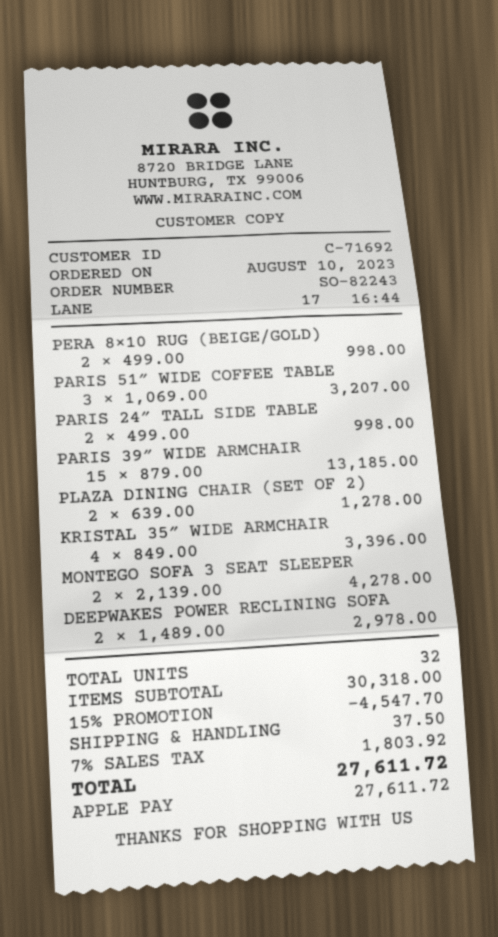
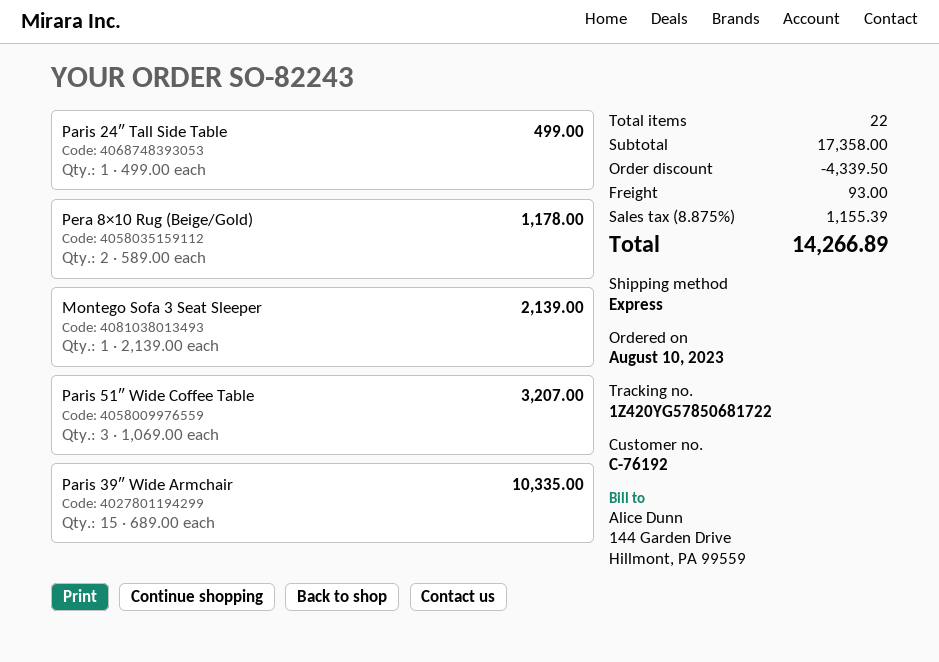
customer number: C-71692 -> C-76192
PERA 8×10 RUG (BEIGE/GOLD): 2 x 499.00 = 998.00 -> 2 x 589.00 = 1178.00
PARIS 24″ TALL SIDE TABLE: 2 x 499.00 = 998.00 -> 1 x 499.00 = 499.00
PARIS 39″ WIDE ARMCHAIR: 15 x 879.00 = 13185.00 -> 15 x 689.00 = 10335.00
PLAZA DINING CHAIR (SET OF 2): 2 x 639.00 = 1278.00 -> none
KRISTAL 35″ WIDE ARMCHAIR: 4 x 849.00 = 3396.00 -> none
MONTEGO SOFA 3 SEAT SLEEPER: 2 x 2139.00 = 4278.00 -> 1 x 2139.00 = 2139.00
DEEPWAKES POWER RECLINING SOFA: 2 x 1489.00 = 2978.00 -> none
total quantity: 32 -> 22
subtotal: 30318.00 -> 17358.00
discount: 4547.70 -> 4339.50
shipping: 37.50 -> 93.00
tax: 7% = 1803.92 -> 8.875% = 1155.39
total: 27611.72 -> 14266.89

